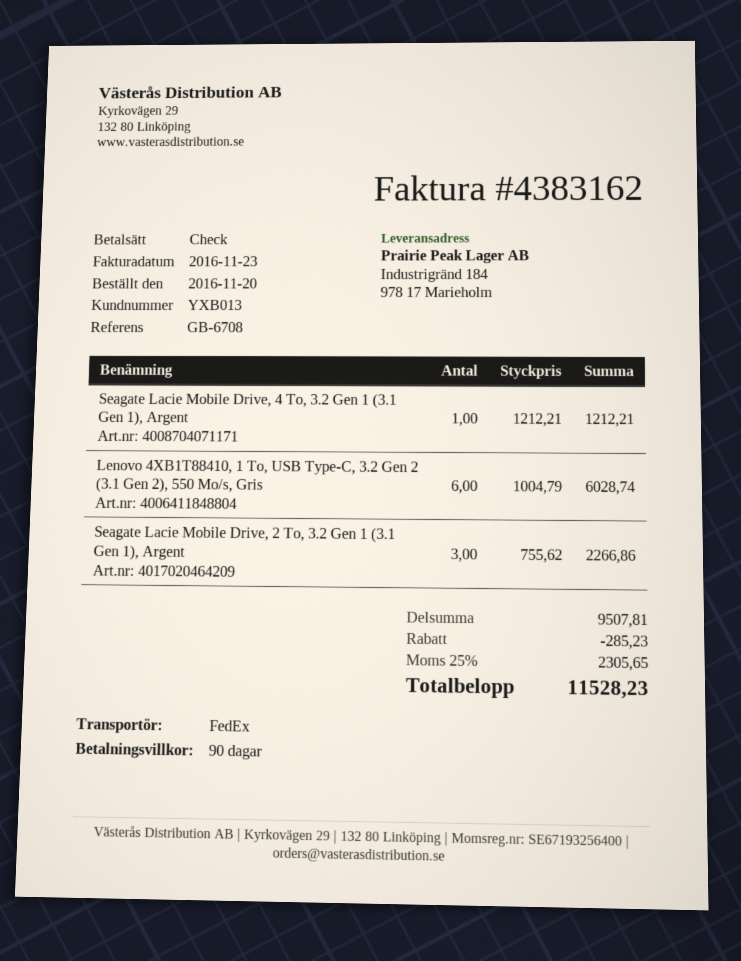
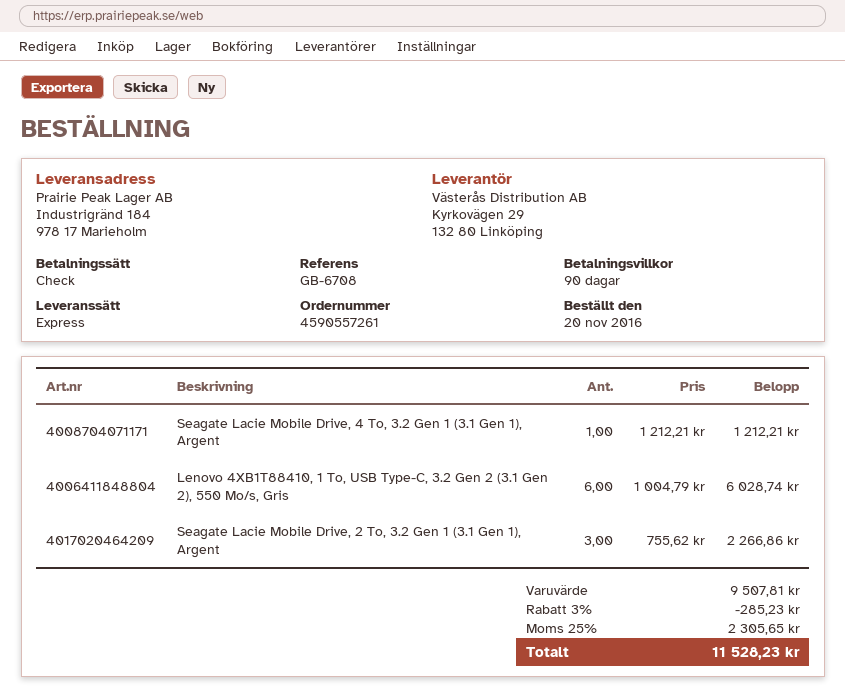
shipping method: FedEx -> express

